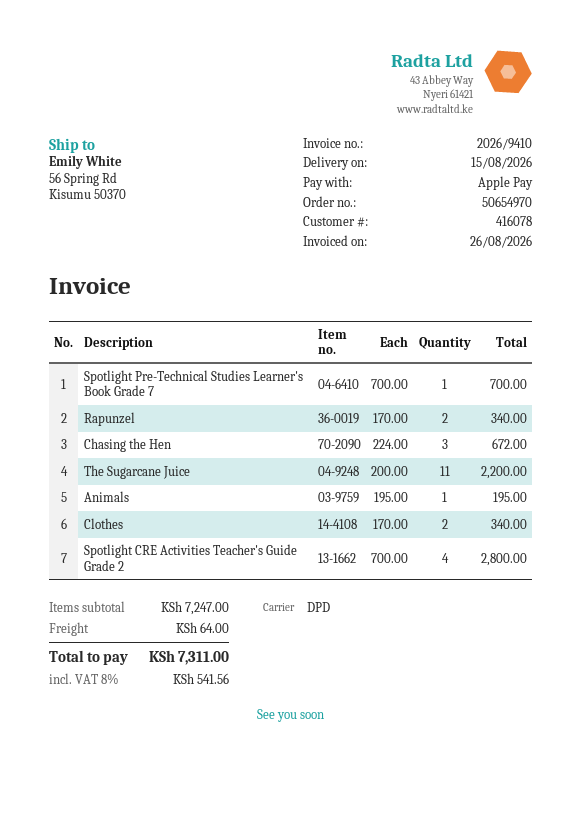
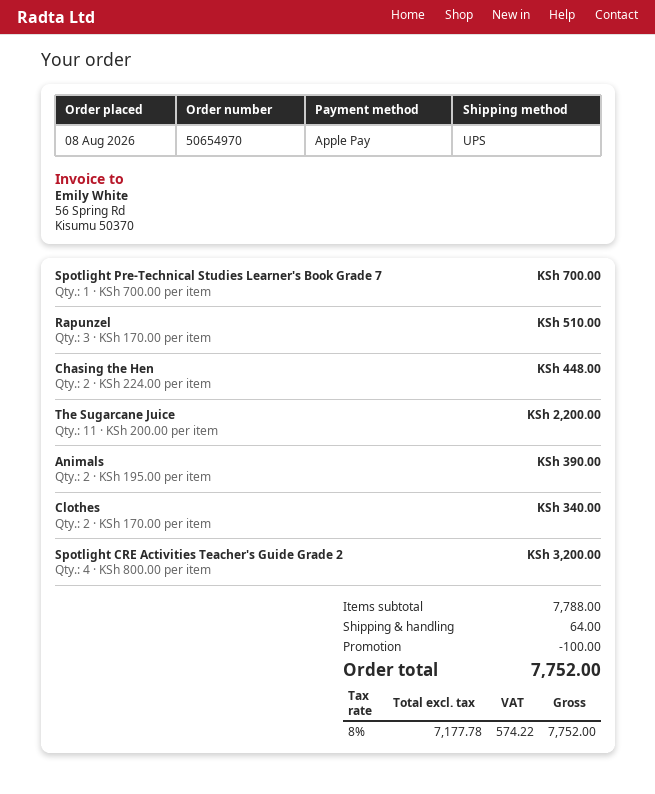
shipping method: DPD -> UPS
Rapunzel: 2 x 170.00 = 340.00 -> 3 x 170.00 = 510.00
Chasing the Hen: 3 x 224.00 = 672.00 -> 2 x 224.00 = 448.00
Animals: 1 x 195.00 = 195.00 -> 2 x 195.00 = 390.00
Spotlight CRE Activities Teacher's Guide Grade 2: 4 x 700.00 = 2800.00 -> 4 x 800.00 = 3200.00
subtotal: 7247.00 -> 7788.00
discount: none -> 100.00
tax: 8% = 541.56 -> 8% = 574.22
total: 7311.00 -> 7752.00

